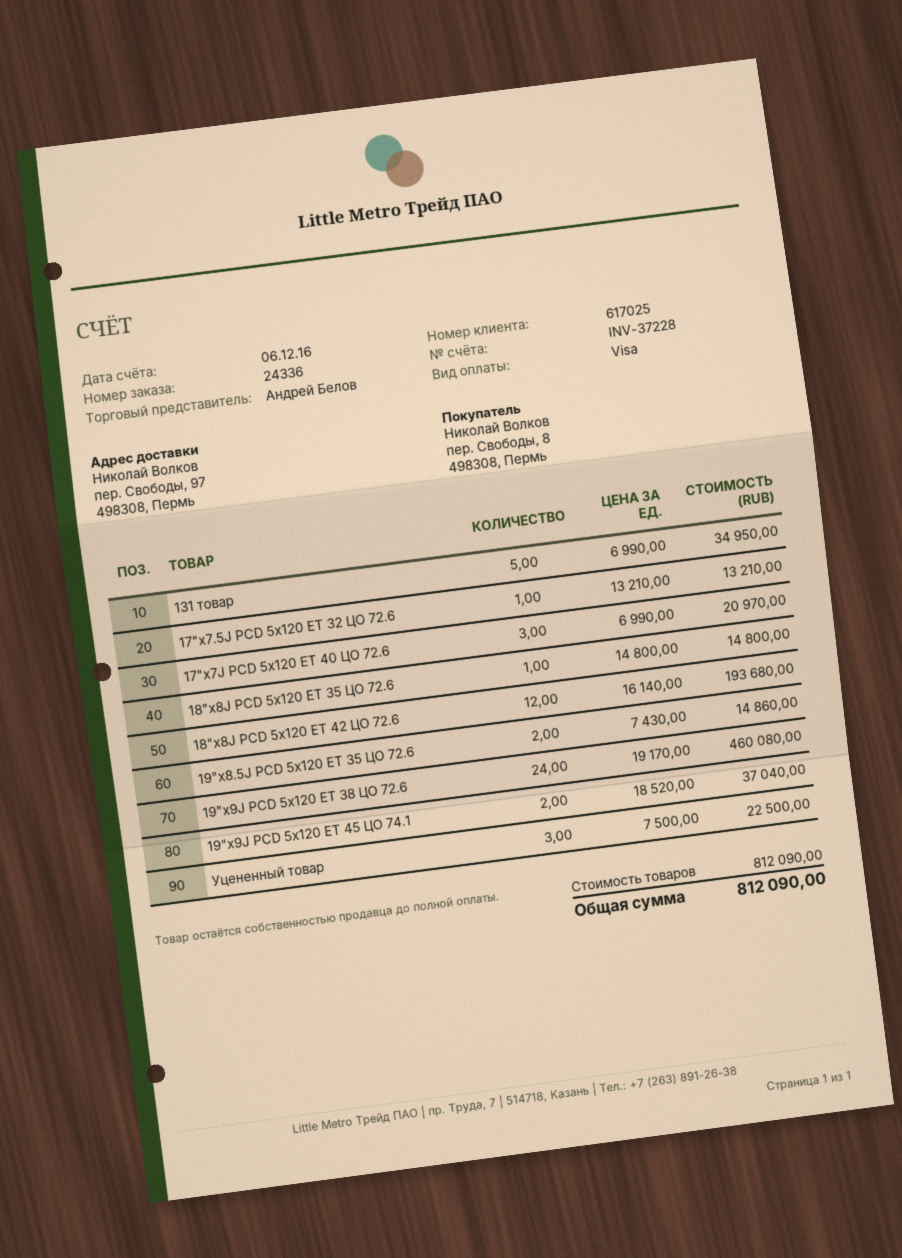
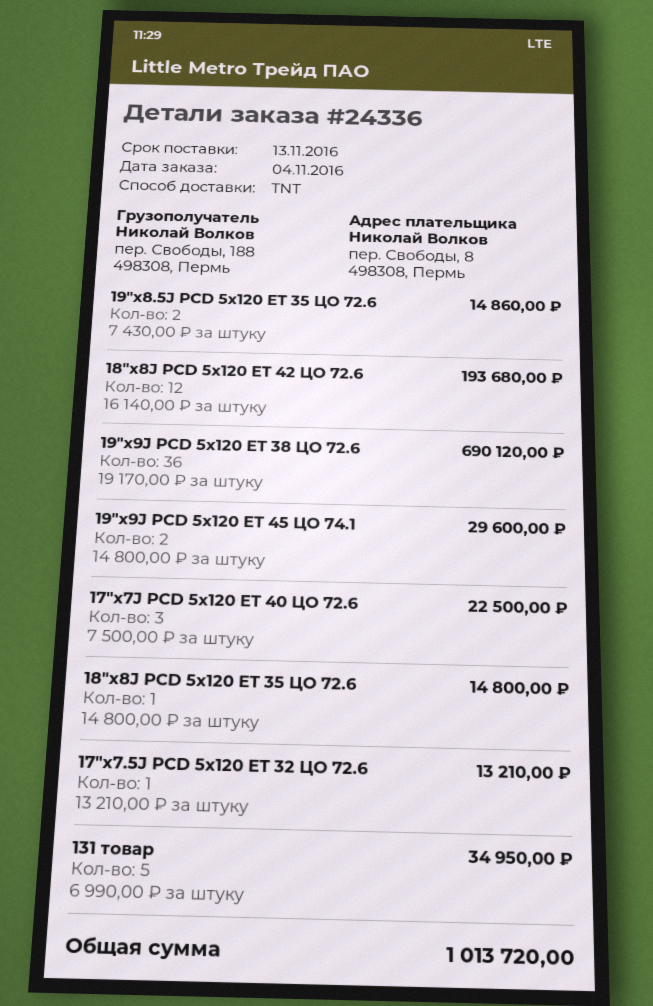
ship to: пер. Свободы, 97, 498308, Пермь -> пер. Свободы, 188, 498308, Пермь
17"x7J PCD 5x120 ЕТ 40 ЦО 72.6: 3 x 6990.00 = 20970.00 -> 3 x 7500.00 = 22500.00
19"x9J PCD 5x120 ЕТ 38 ЦО 72.6: 24 x 19170.00 = 460080.00 -> 36 x 19170.00 = 690120.00
19"x9J PCD 5x120 ЕТ 45 ЦО 74.1: 2 x 18520.00 = 37040.00 -> 2 x 14800.00 = 29600.00
Уцененный товар: 3 x 7500.00 = 22500.00 -> none
total: 812090.00 -> 1013720.00

